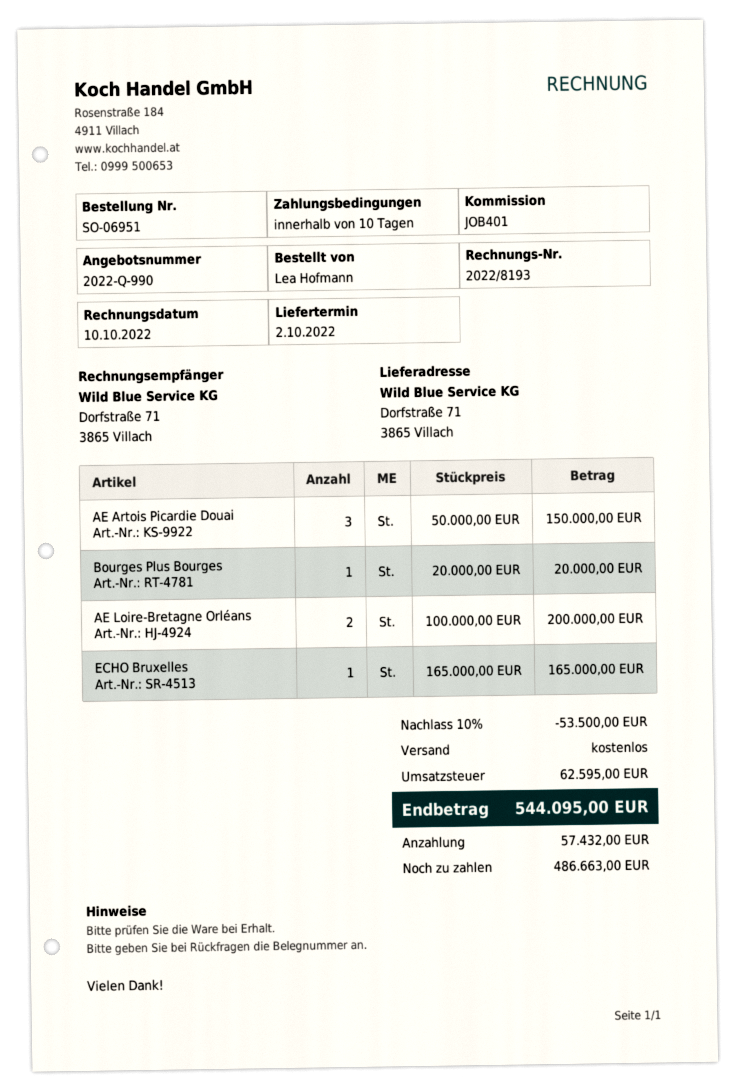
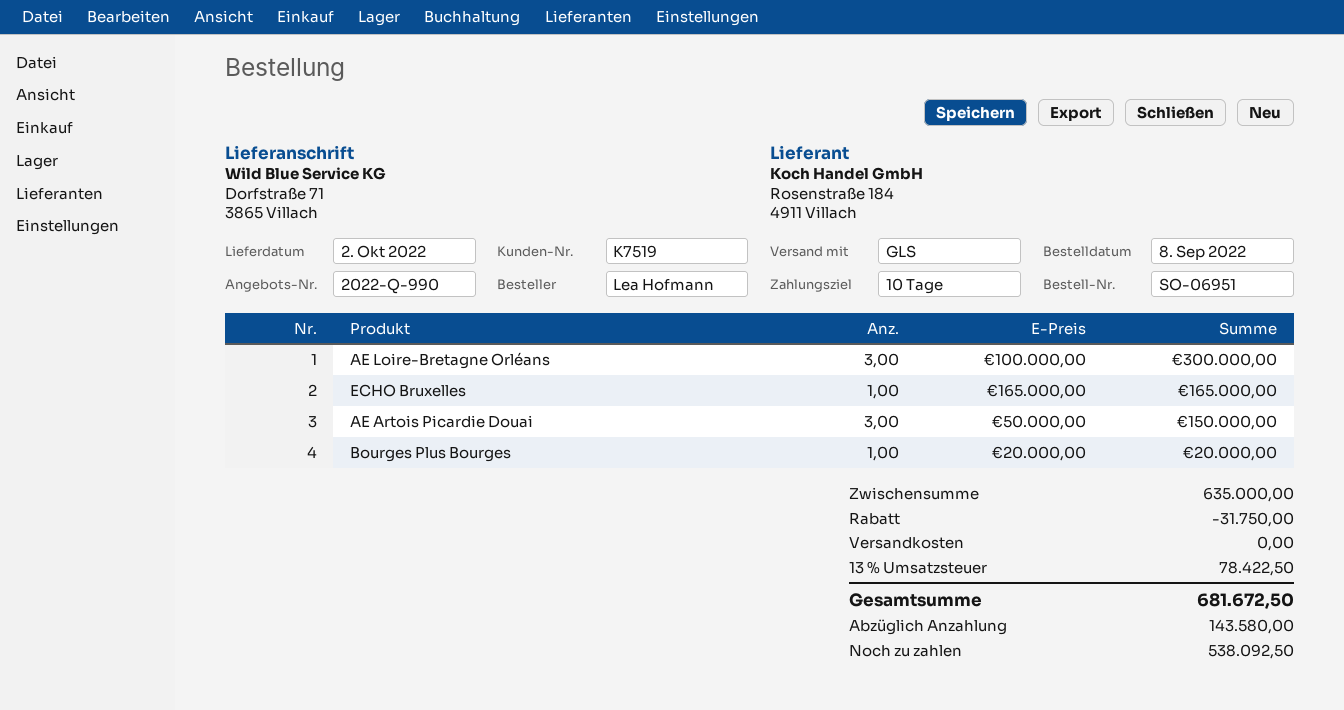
AE Loire-Bretagne Orléans: 2 x 100000.00 = 200000.00 -> 3 x 100000.00 = 300000.00
discount: 53500.00 -> 31750.00
tax: 62595.00 -> 78422.50
total: 544095.00 -> 681672.50
deposit: 57432.00 -> 143580.00
balance: 486663.00 -> 538092.50

